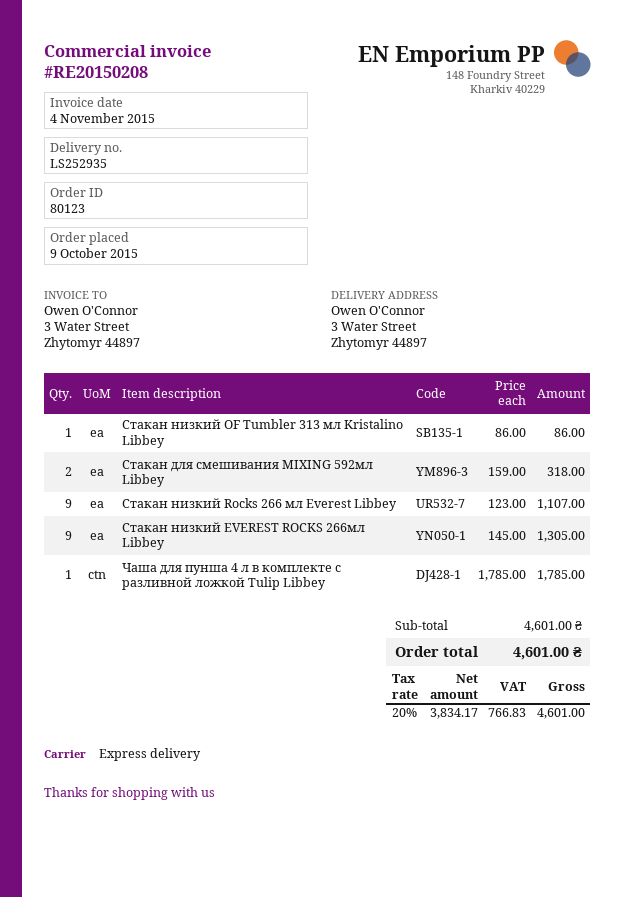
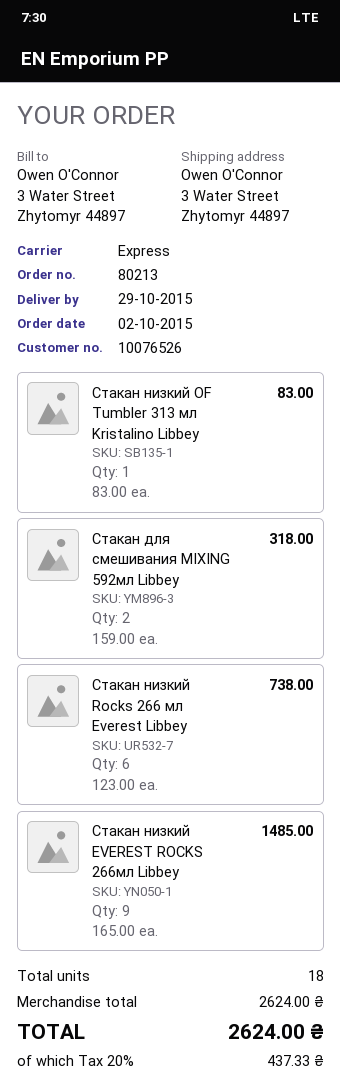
order number: 80123 -> 80213
order date: 2015-10-09 -> 2015-10-02
Стакан низкий OF Tumbler 313 мл Kristalino Libbey: 1 x 86.00 = 86.00 -> 1 x 83.00 = 83.00
Стакан низкий Rocks 266 мл Everest Libbey: 9 x 123.00 = 1107.00 -> 6 x 123.00 = 738.00
Стакан низкий EVEREST ROCKS 266мл Libbey: 9 x 145.00 = 1305.00 -> 9 x 165.00 = 1485.00
Чаша для пунша 4 л в комплекте с разливной ложкой Tulip Libbey: 1 x 1785.00 = 1785.00 -> none
subtotal: 4601.00 -> 2624.00
tax: 20% = 766.83 -> 20% = 437.33
total: 4601.00 -> 2624.00

